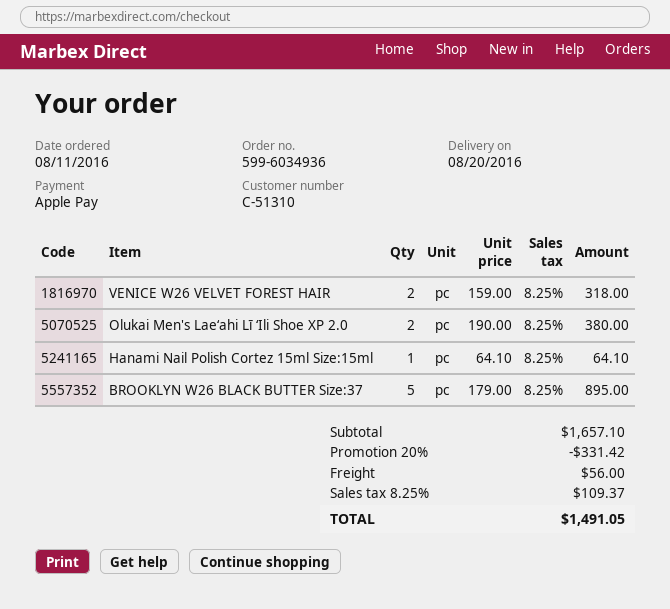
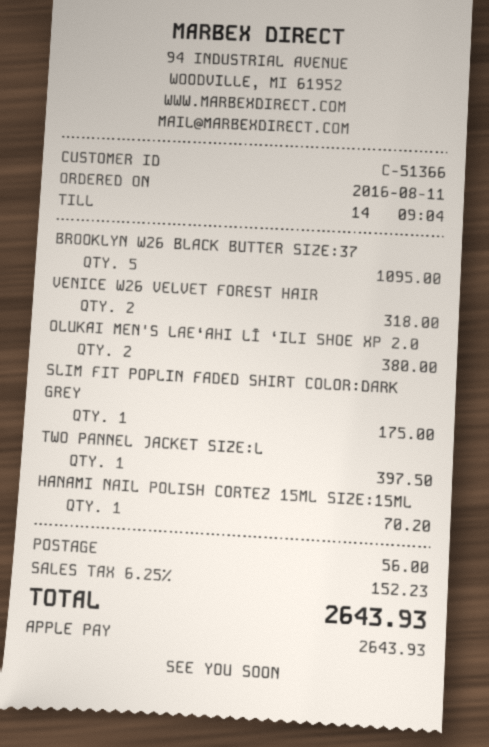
customer number: C-51310 -> C-51366
Hanami Nail Polish Cortez 15ml Size:15ml: 1 for 64.10 -> 1 for 70.20
BROOKLYN W26 BLACK BUTTER Size:37: 5 for 895.00 -> 5 for 1095.00
SLIM FIT POPLIN FADED SHIRT COLOR:DARK GREY: none -> 1 for 175.00
TWO PANNEL JACKET SIZE:L: none -> 1 for 397.50
discount: 20% = 331.42 -> none
tax: 8.25% = 109.37 -> 6.25% = 152.23
total: 1491.05 -> 2643.93

